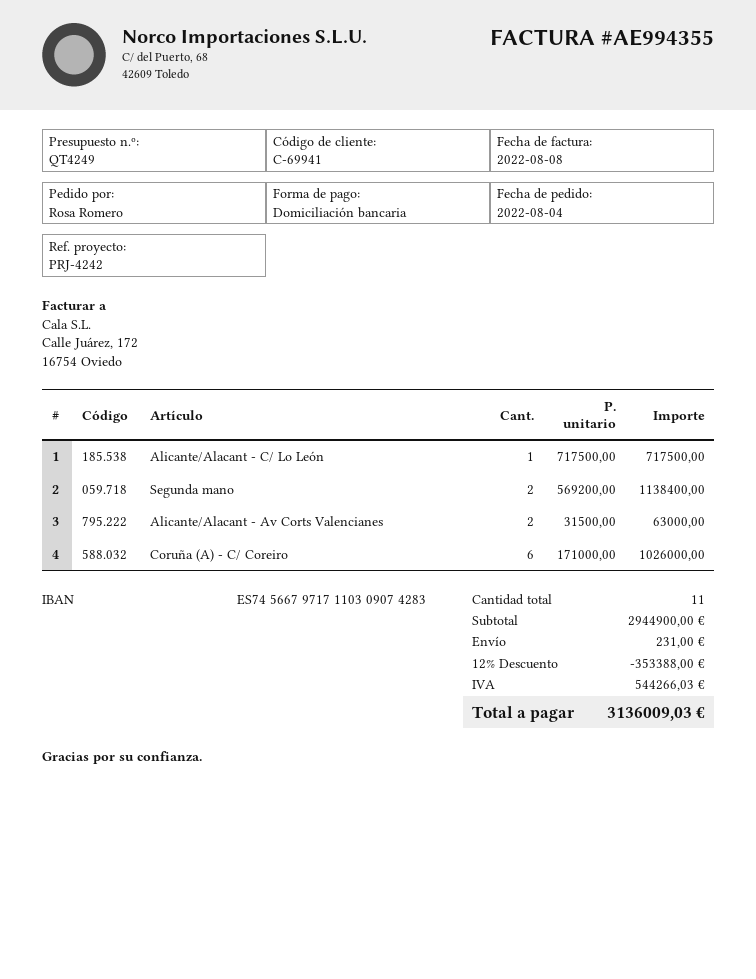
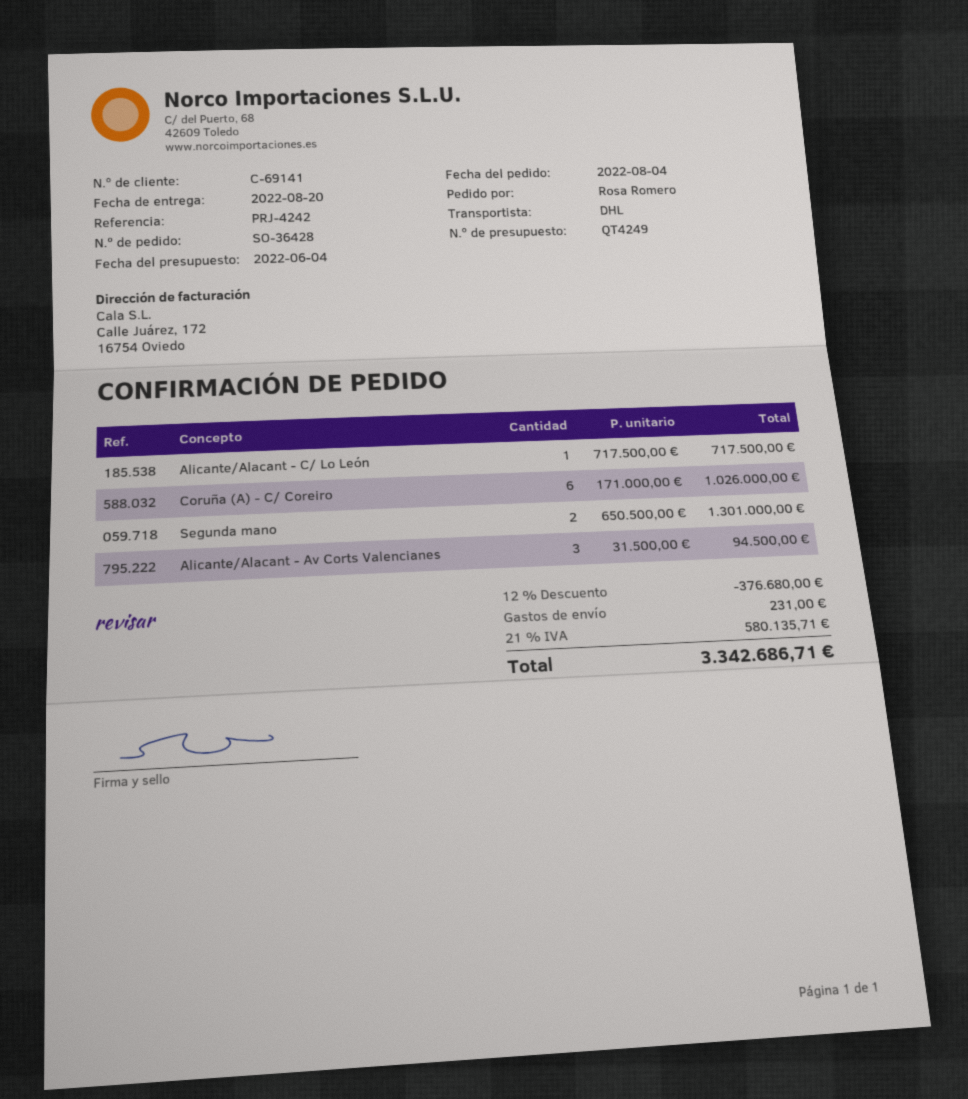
customer number: C-69941 -> C-69141
Segunda mano: 2 x 569200.00 = 1138400.00 -> 2 x 650500.00 = 1301000.00
Alicante/Alacant - Av Corts Valencianes: 2 x 31500.00 = 63000.00 -> 3 x 31500.00 = 94500.00
discount: 12% = 353388.00 -> 12% = 376680.00
tax: 544266.03 -> 580135.71
total: 3136009.03 -> 3342686.71

